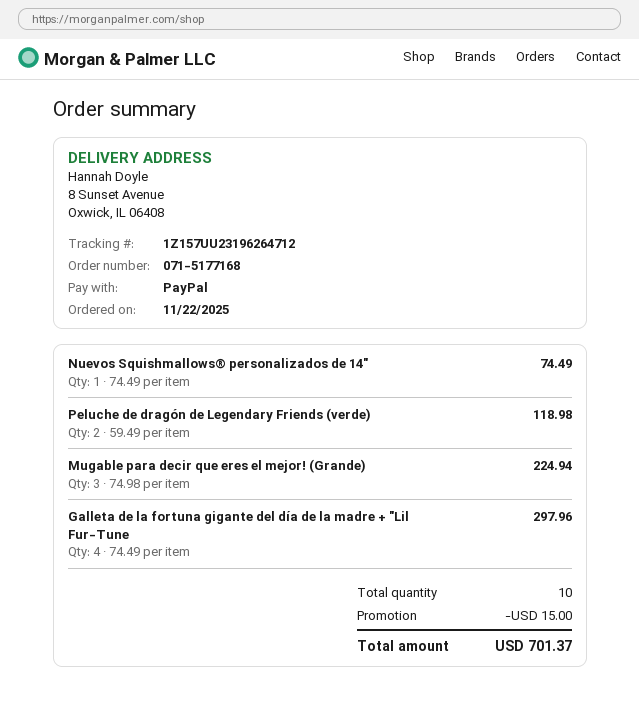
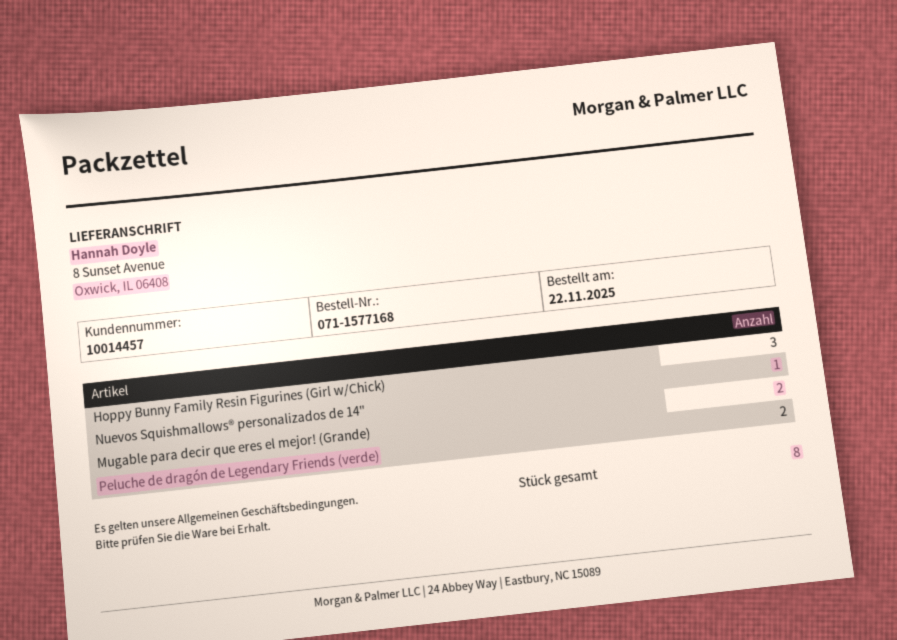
order number: 071-5177168 -> 071-1577168
Mugable para decir que eres el mejor! (Grande): 3 -> 2
Galleta de la fortuna gigante del día de la madre + "Lil Fur-Tune: 4 -> none
Hoppy Bunny Family Resin Figurines (Girl w/Chick): none -> 3
total quantity: 10 -> 8

